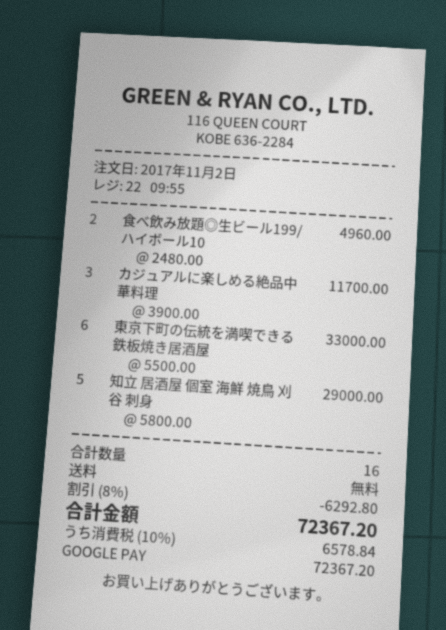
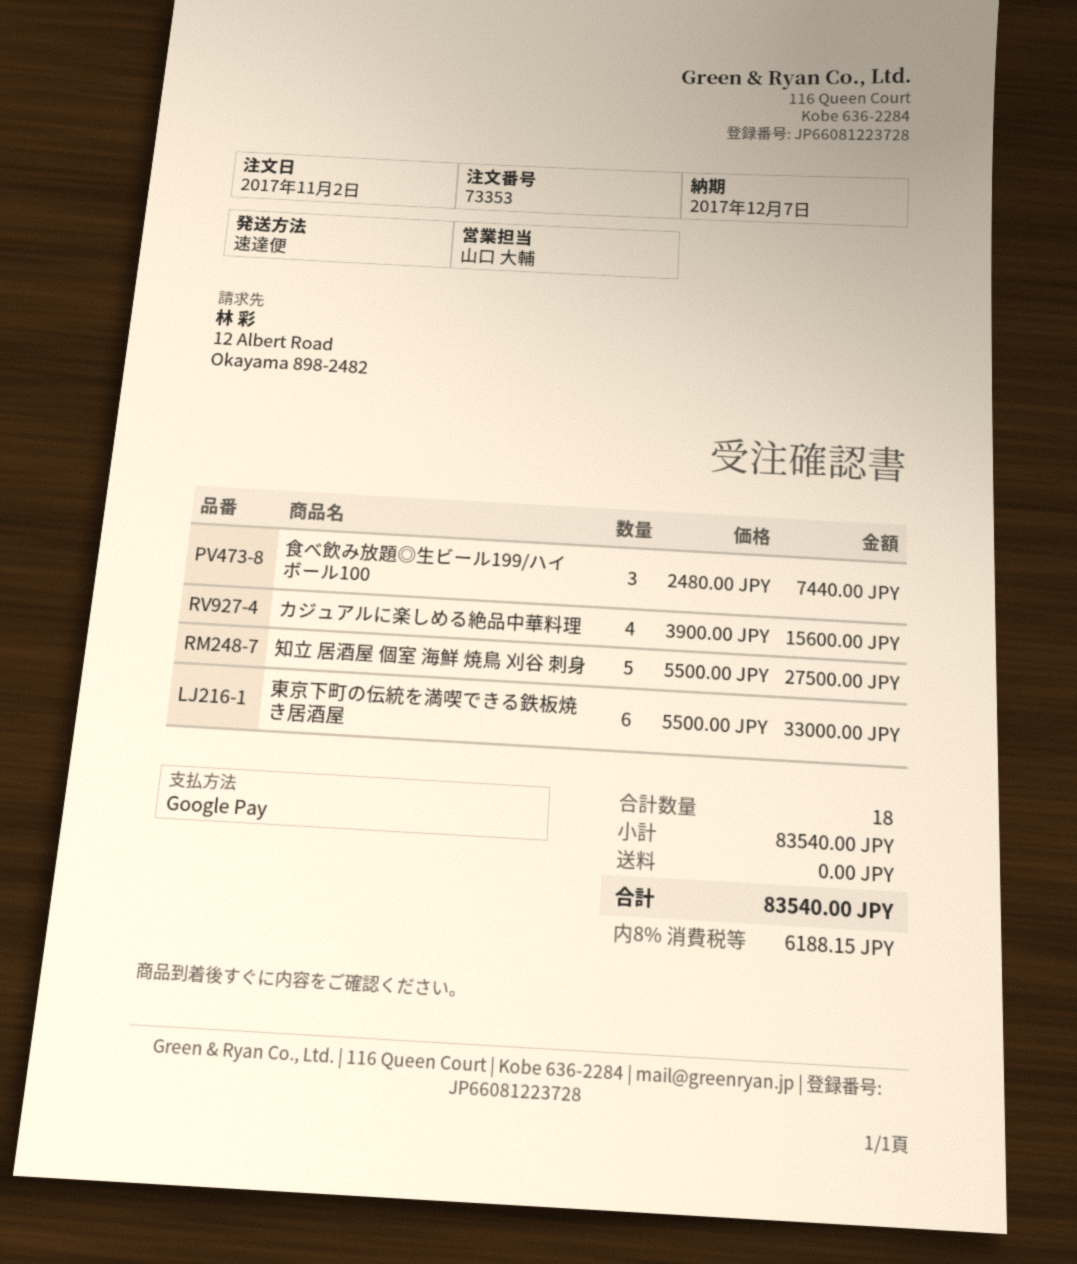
食べ飲み放題◎生ビール199/ハイボール10: 2 x 2480.00 = 4960.00 -> 3 x 2480.00 = 7440.00
カジュアルに楽しめる絶品中華料理: 3 x 3900.00 = 11700.00 -> 4 x 3900.00 = 15600.00
知立 居酒屋 個室 海鮮 焼鳥 刈谷 刺身: 5 x 5800.00 = 29000.00 -> 5 x 5500.00 = 27500.00
total quantity: 16 -> 18
discount: 8% = 6292.80 -> none
tax: 10% = 6578.84 -> 8% = 6188.15
total: 72367.20 -> 83540.00

